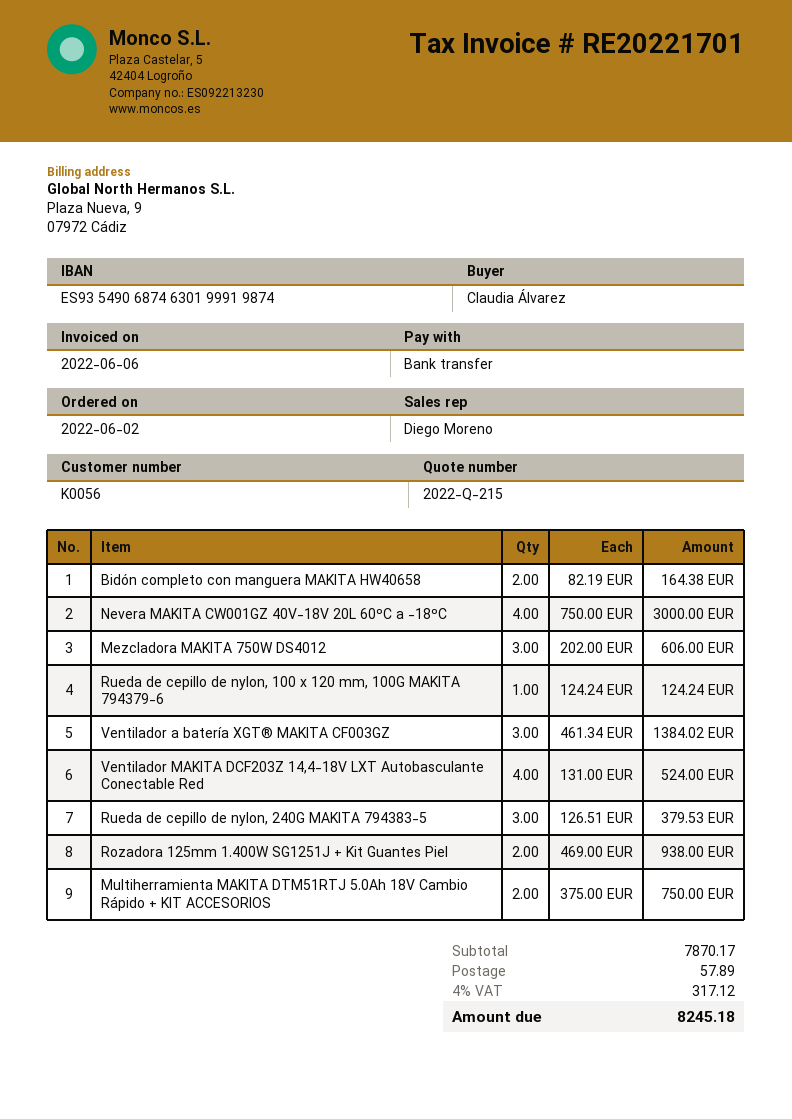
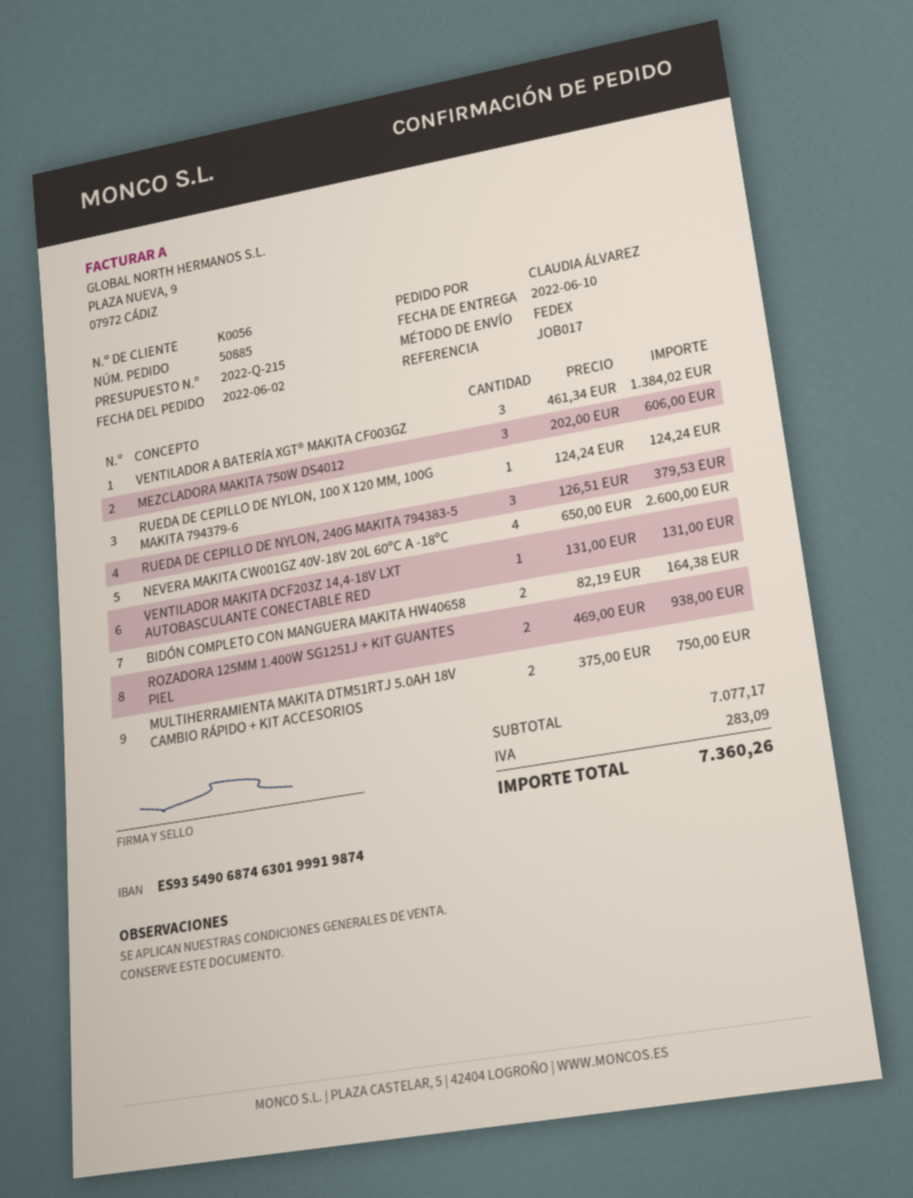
Nevera MAKITA CW001GZ 40V-18V 20L 60ºC a -18ºC: 4 x 750.00 = 3000.00 -> 4 x 650.00 = 2600.00
Ventilador MAKITA DCF203Z 14,4-18V LXT Autobasculante Conectable Red: 4 x 131.00 = 524.00 -> 1 x 131.00 = 131.00
subtotal: 7870.17 -> 7077.17
shipping: 57.89 -> none
tax: 317.12 -> 283.09
total: 8245.18 -> 7360.26

